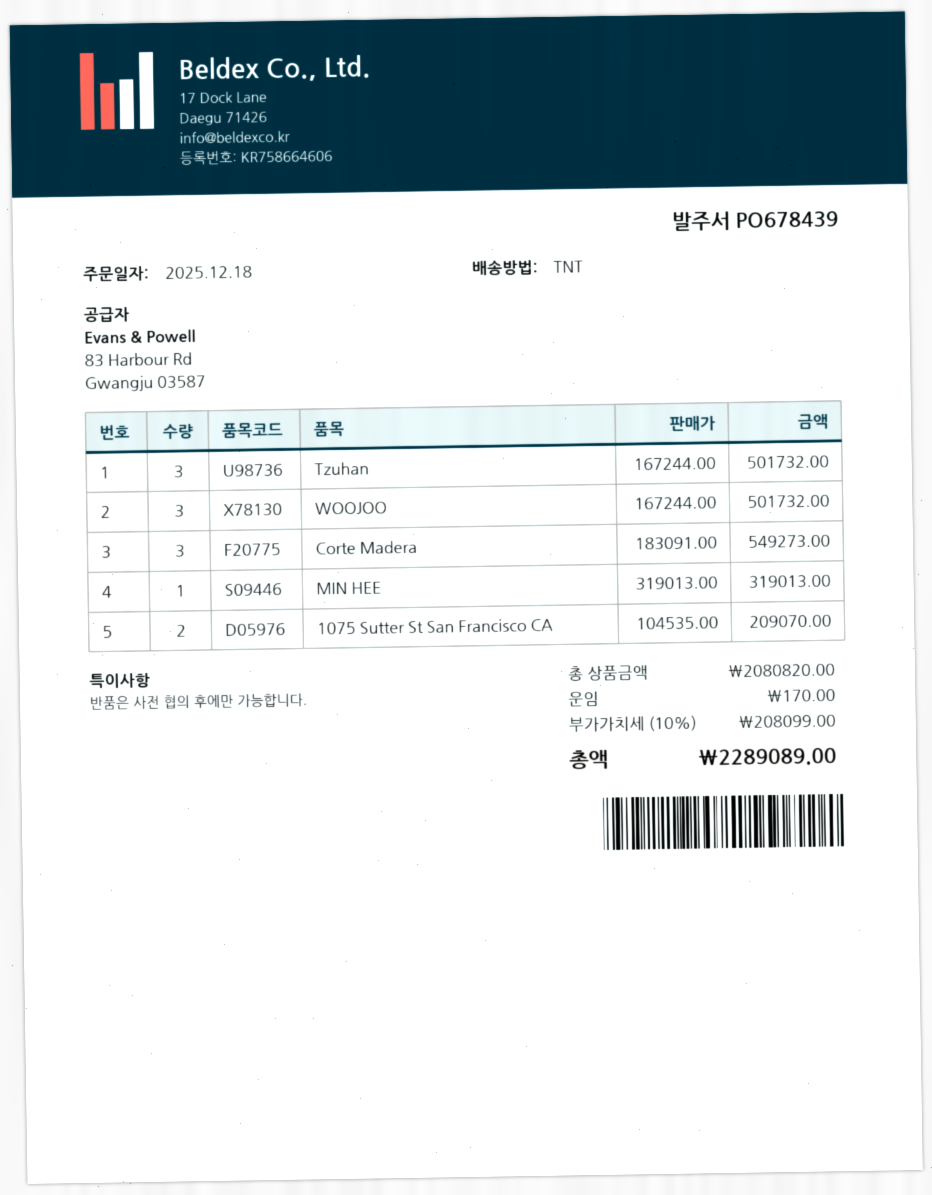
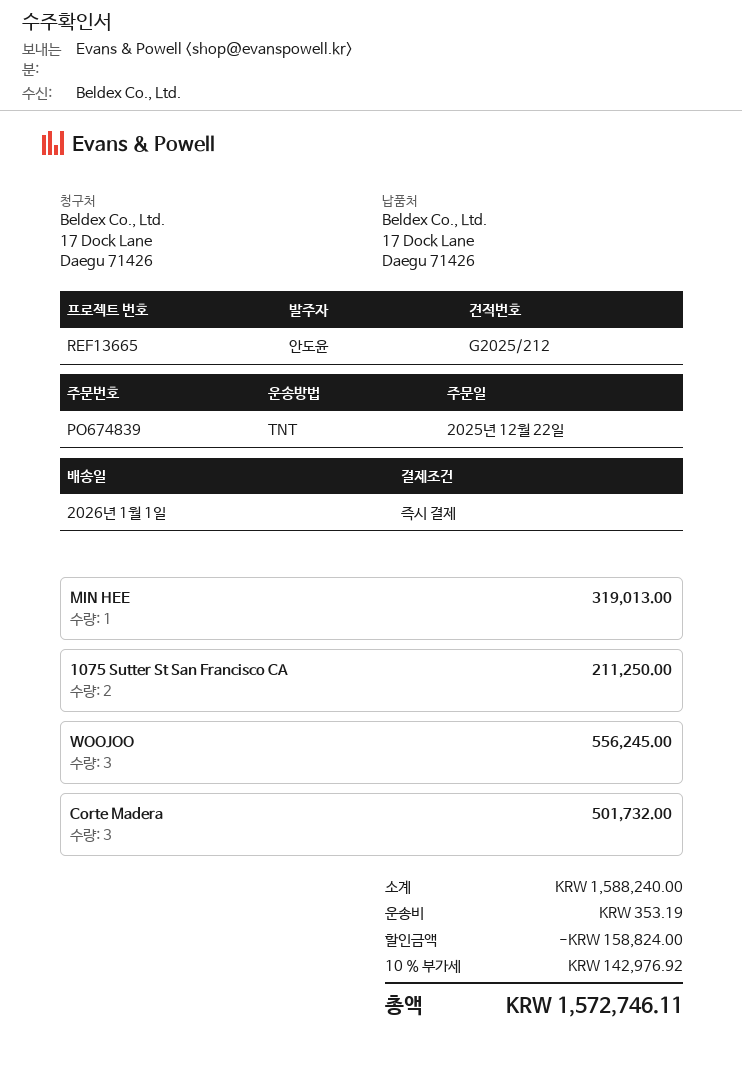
order number: PO678439 -> PO674839
order date: 2025-12-18 -> 2025-12-22
Tzuhan: 3 for 501732.00 -> none
WOOJOO: 3 for 501732.00 -> 3 for 556245.00
Corte Madera: 3 for 549273.00 -> 3 for 501732.00
1075 Sutter St San Francisco CA: 2 for 209070.00 -> 2 for 211250.00
subtotal: 2080820.00 -> 1588240.00
discount: none -> 158824.00
shipping: 170.00 -> 353.19
tax: 10% = 208099.00 -> 10% = 142976.92
total: 2289089.00 -> 1572746.11

